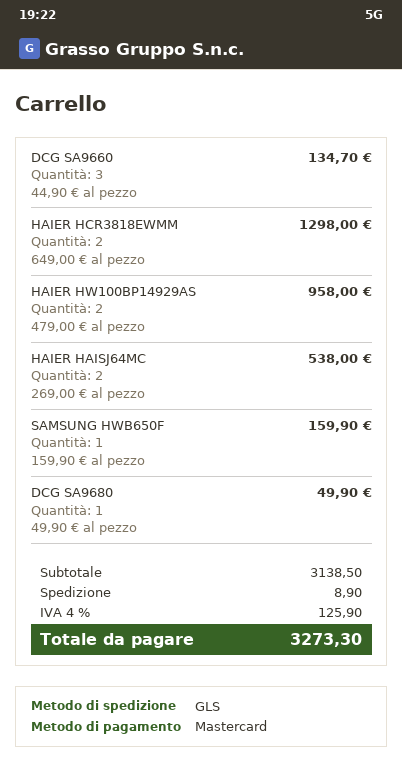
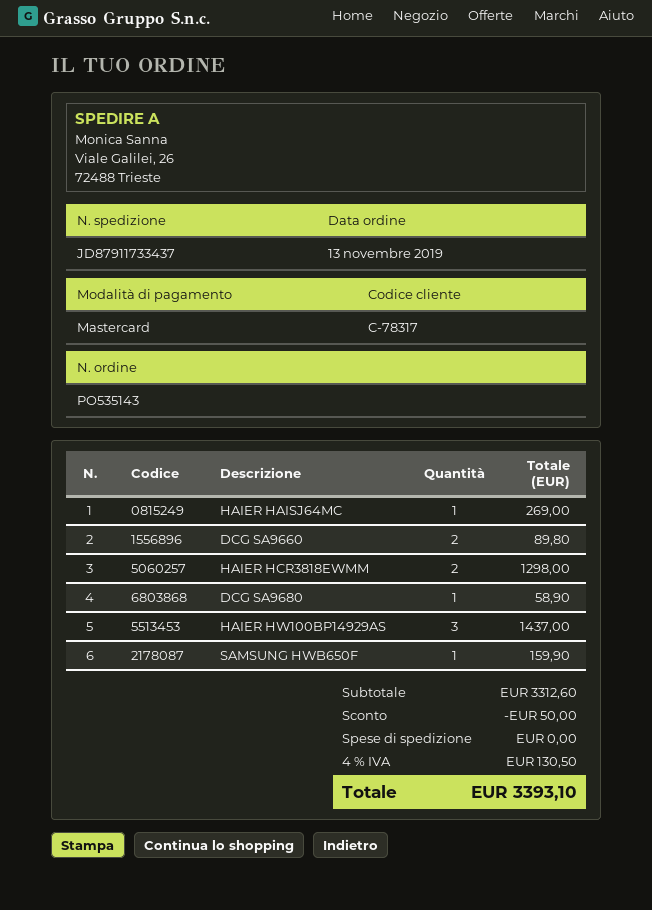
DCG SA9660: 3 for 134.70 -> 2 for 89.80
HAIER HW100BP14929AS: 2 for 958.00 -> 3 for 1437.00
HAIER HAISJ64MC: 2 for 538.00 -> 1 for 269.00
DCG SA9680: 1 for 49.90 -> 1 for 58.90
subtotal: 3138.50 -> 3312.60
discount: none -> 50.00
shipping: 8.90 -> 0.00
tax: 4% = 125.90 -> 4% = 130.50
total: 3273.30 -> 3393.10

